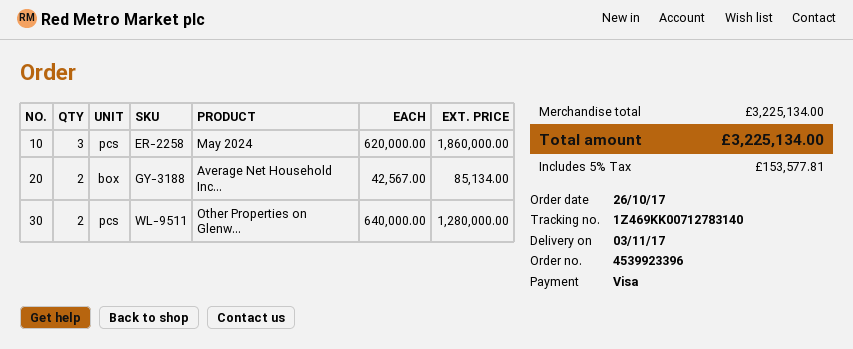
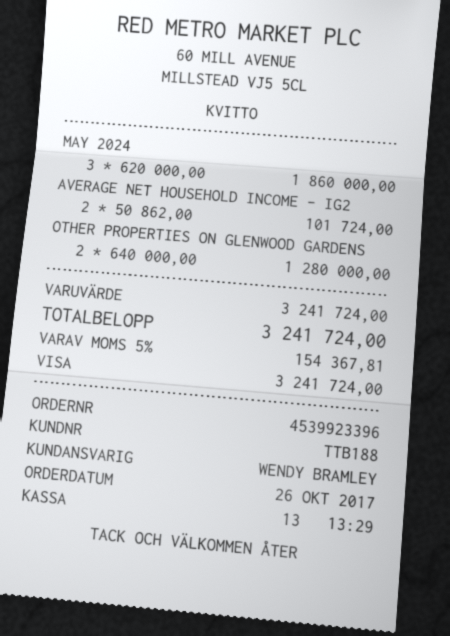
Average Net Household Inc...: 2 x 42567.00 = 85134.00 -> 2 x 50862.00 = 101724.00
subtotal: 3225134.00 -> 3241724.00
tax: 5% = 153577.81 -> 5% = 154367.81
total: 3225134.00 -> 3241724.00

